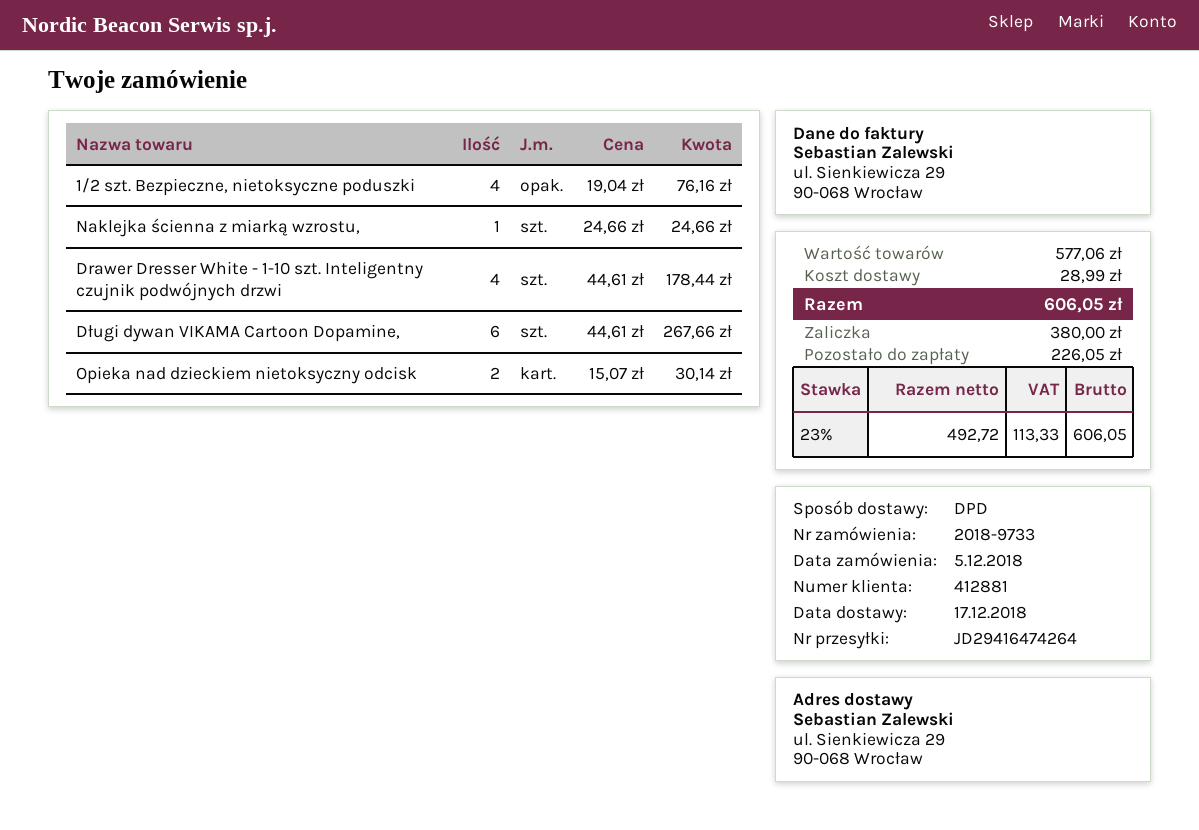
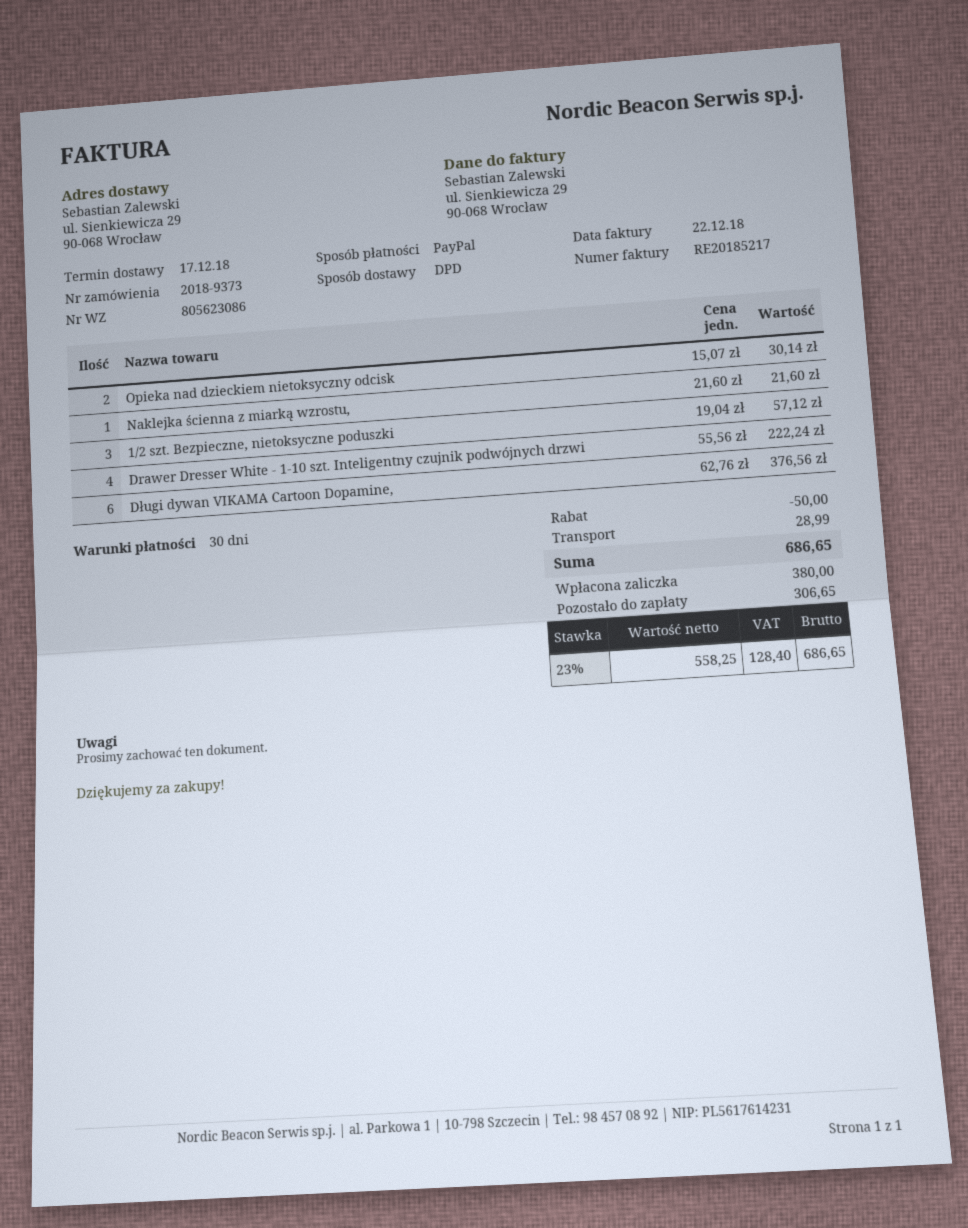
order number: 2018-9733 -> 2018-9373
1/2 szt. Bezpieczne, nietoksyczne poduszki: 4 x 19.04 = 76.16 -> 3 x 19.04 = 57.12
Naklejka ścienna z miarką wzrostu,: 1 x 24.66 = 24.66 -> 1 x 21.60 = 21.60
Drawer Dresser White - 1-10 szt. Inteligentny czujnik podwójnych drzwi: 4 x 44.61 = 178.44 -> 4 x 55.56 = 222.24
Długi dywan VIKAMA Cartoon Dopamine,: 6 x 44.61 = 267.66 -> 6 x 62.76 = 376.56
discount: none -> 50.00
net: 492.72 -> 558.25
tax: 23% = 113.33 -> 23% = 128.40
total: 606.05 -> 686.65
balance: 226.05 -> 306.65

